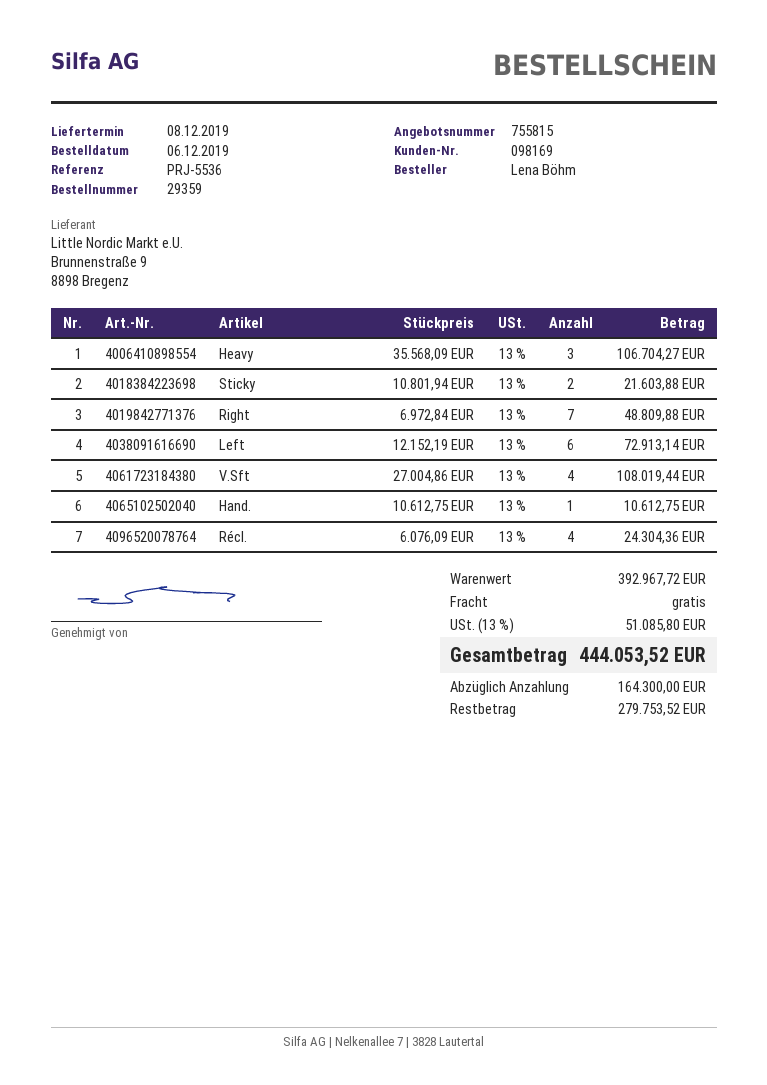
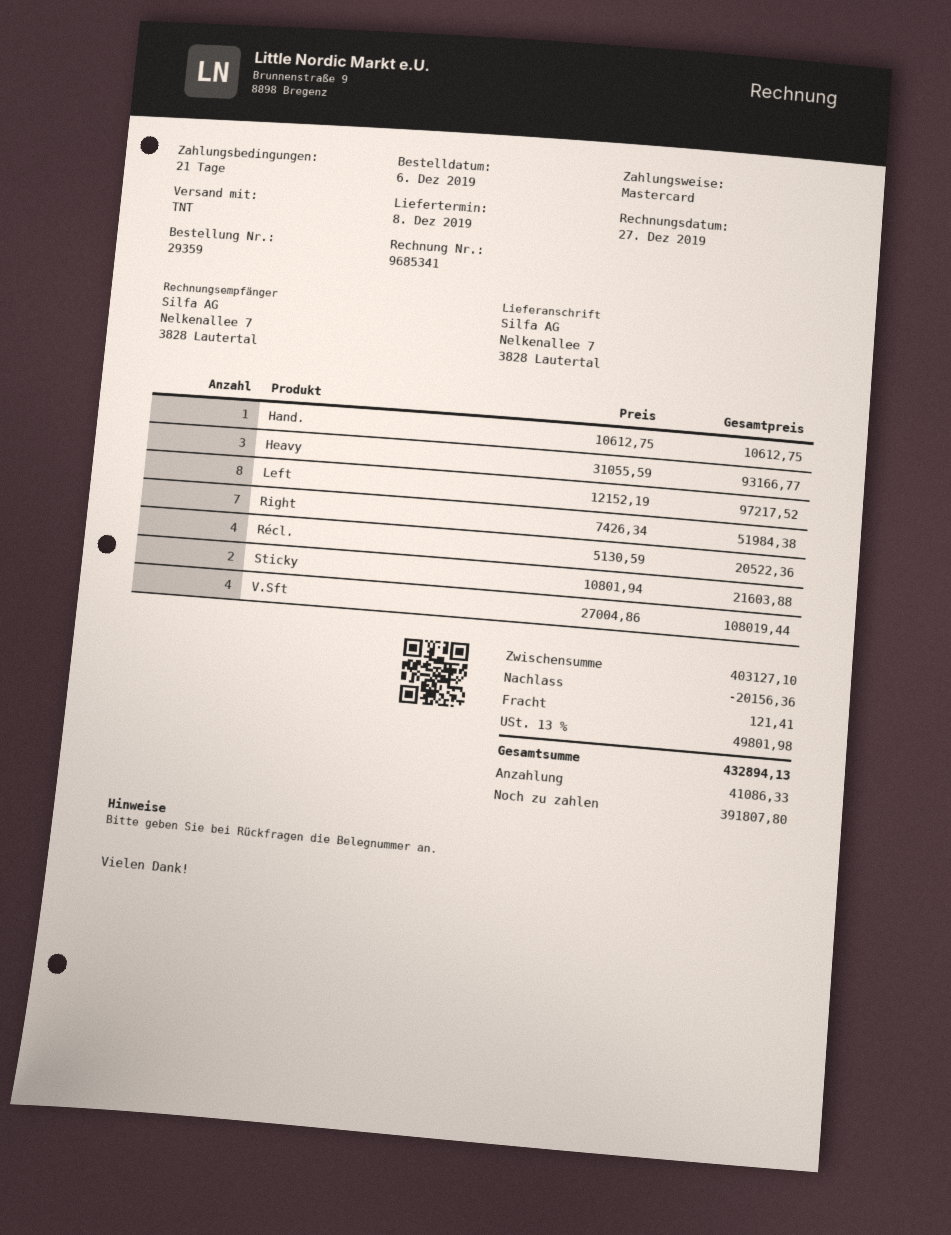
Heavy: 3 x 35568.09 = 106704.27 -> 3 x 31055.59 = 93166.77
Right: 7 x 6972.84 = 48809.88 -> 7 x 7426.34 = 51984.38
Left: 6 x 12152.19 = 72913.14 -> 8 x 12152.19 = 97217.52
Récl.: 4 x 6076.09 = 24304.36 -> 4 x 5130.59 = 20522.36
subtotal: 392967.72 -> 403127.10
discount: none -> 20156.36
shipping: 0.00 -> 121.41
tax: 13% = 51085.80 -> 13% = 49801.98
total: 444053.52 -> 432894.13
deposit: 164300.00 -> 41086.33
balance: 279753.52 -> 391807.80

